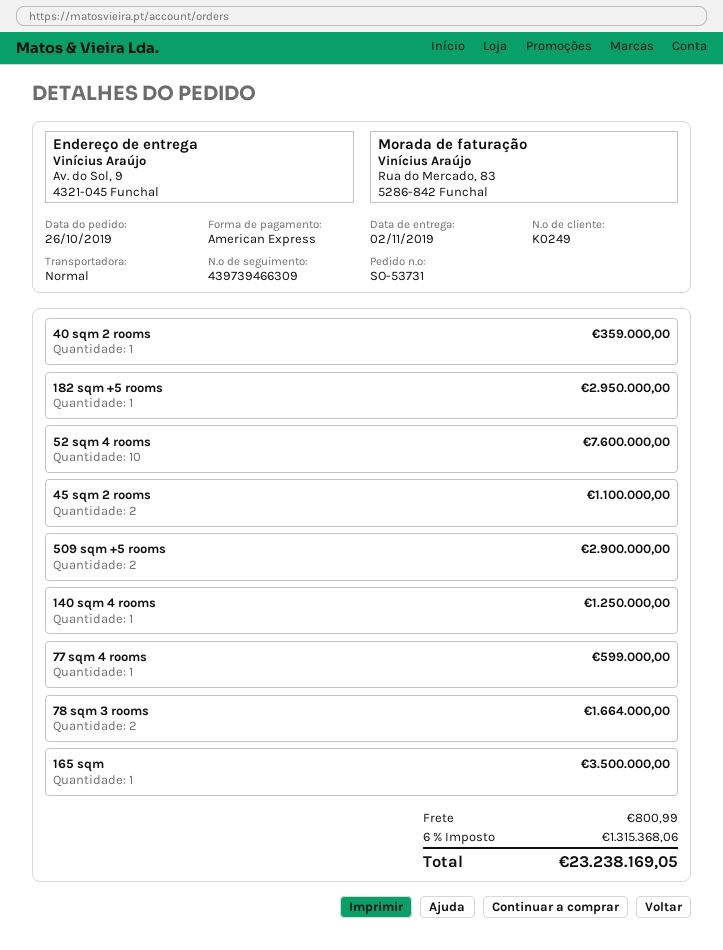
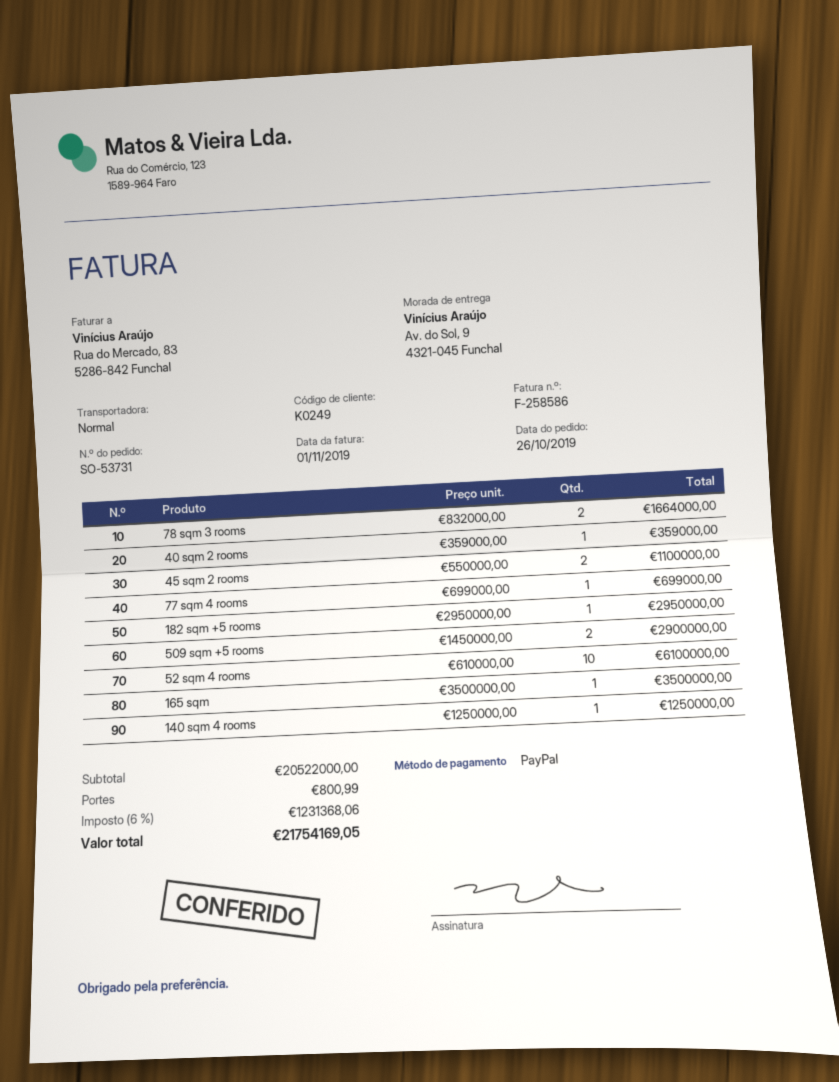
payment method: American Express -> PayPal
52 sqm 4 rooms: 10 for 7600000.00 -> 10 for 6100000.00
77 sqm 4 rooms: 1 for 599000.00 -> 1 for 699000.00
tax: 6% = 1315368.06 -> 6% = 1231368.06
total: 23238169.05 -> 21754169.05

